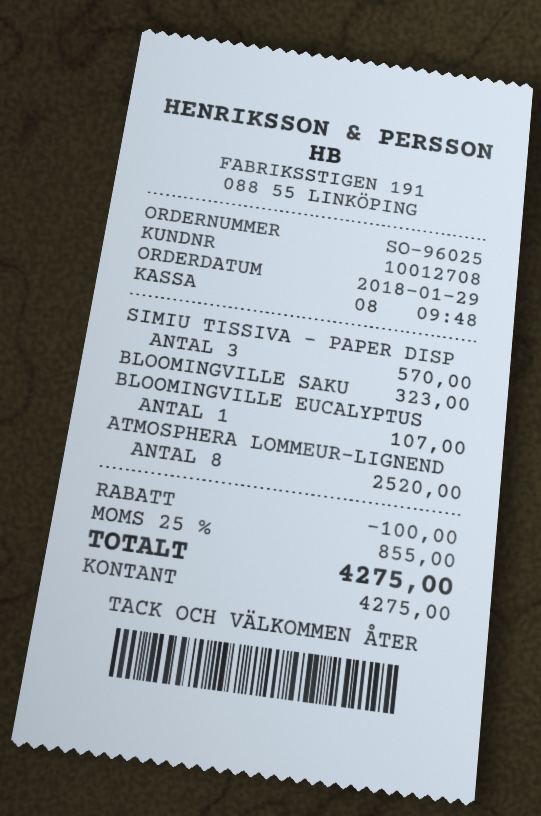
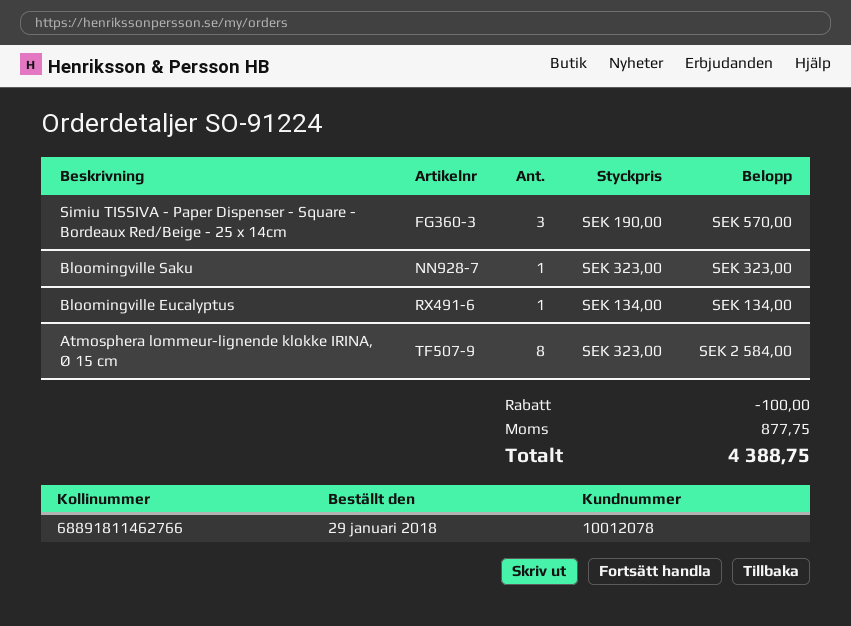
order number: SO-96025 -> SO-91224
customer number: 10012708 -> 10012078
BLOOMINGVILLE EUCALYPTUS: 1 for 107.00 -> 1 for 134.00
ATMOSPHERA LOMMEUR-LIGNEND: 8 for 2520.00 -> 8 for 2584.00
tax: 855.00 -> 877.75
total: 4275.00 -> 4388.75

